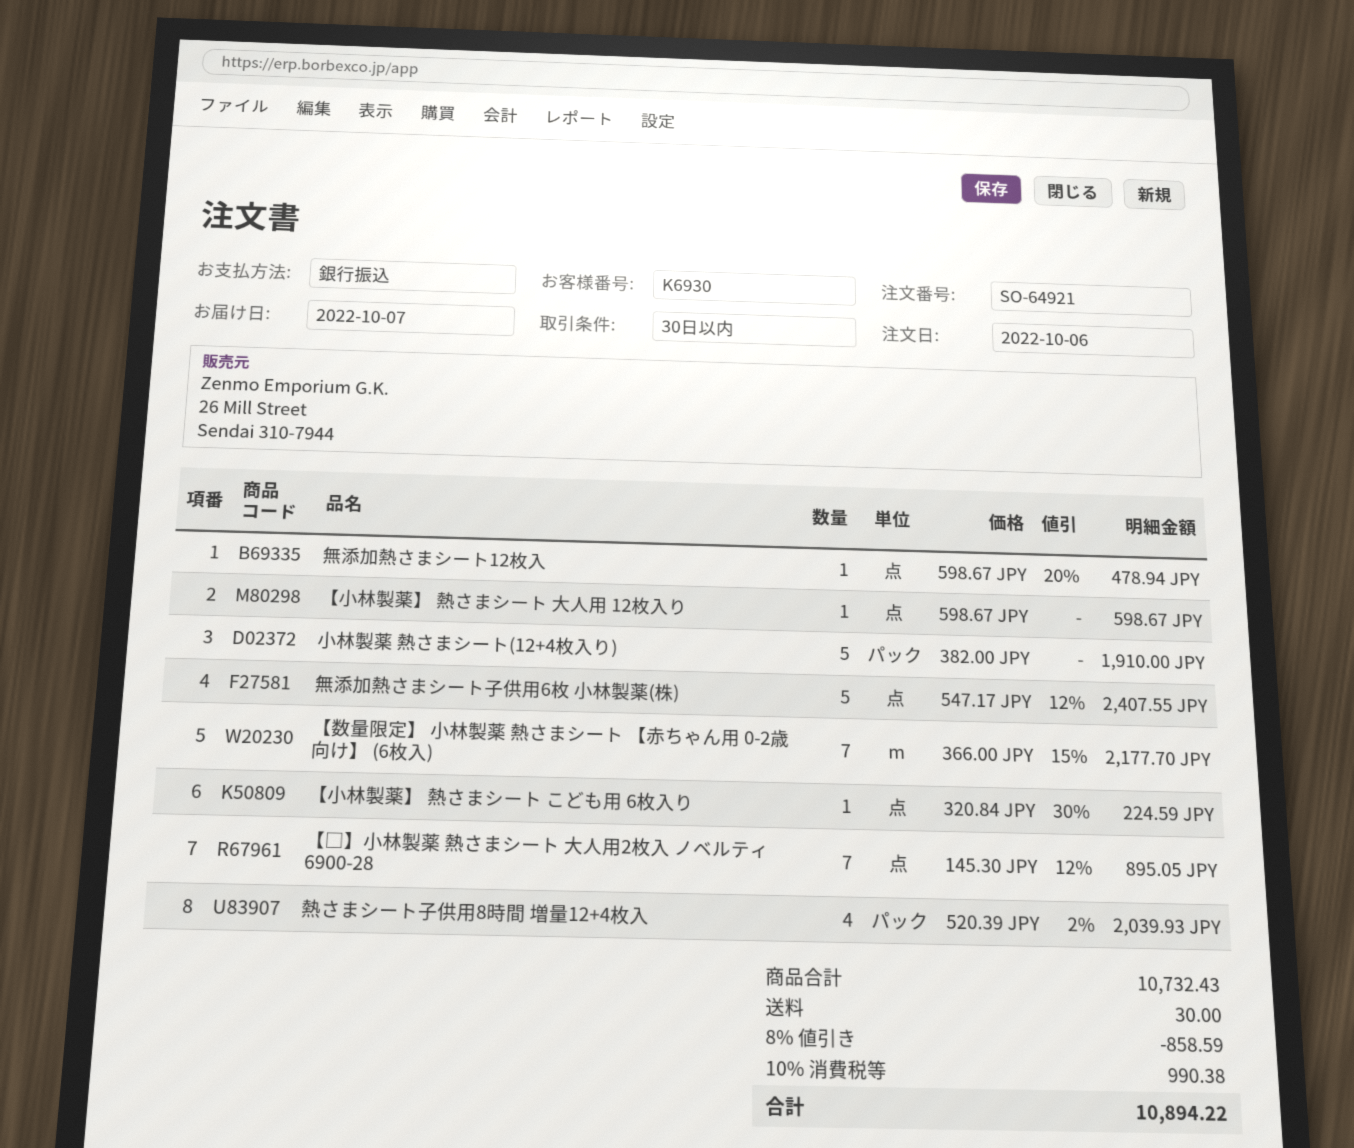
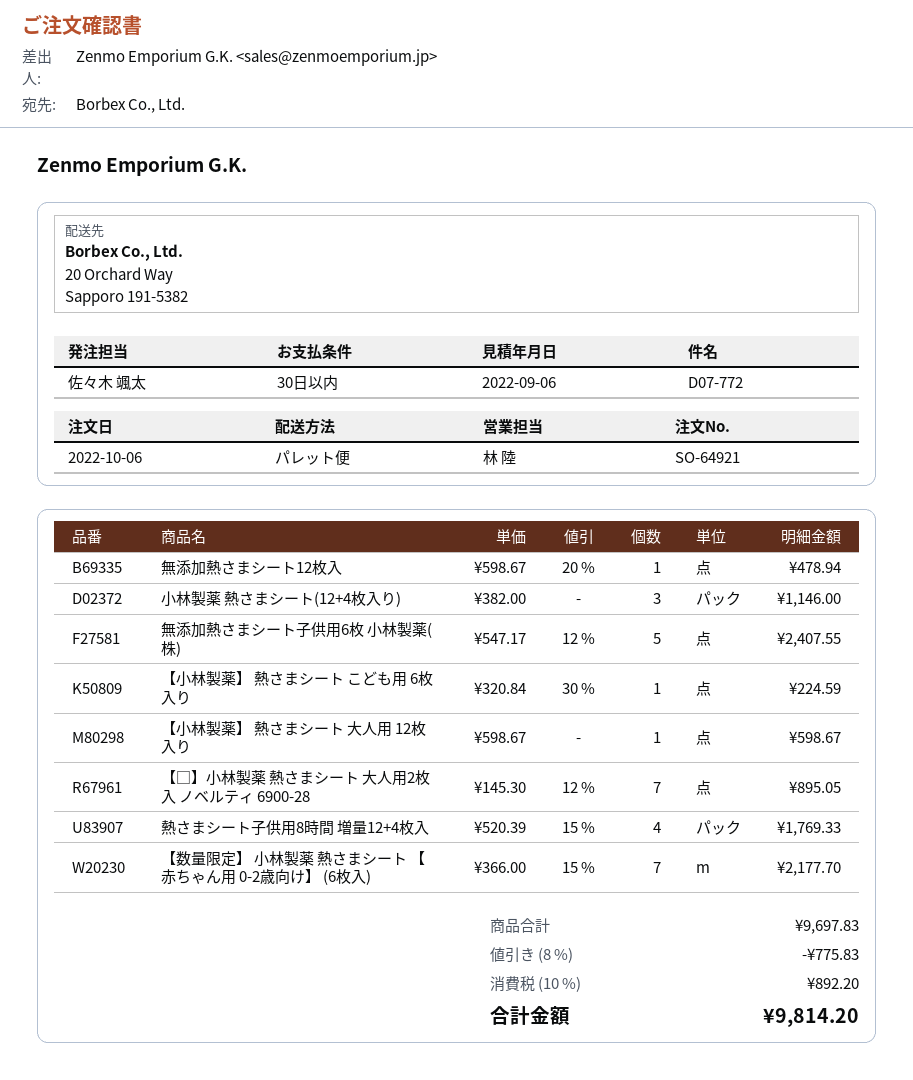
小林製薬 熱さまシート(12+4枚入り): 5 x 382.00 = 1910.00 -> 3 x 382.00 = 1146.00
熱さまシート子供用8時間 増量12+4枚入: 4 x 520.39 - 2% = 2039.93 -> 4 x 520.39 - 15% = 1769.33
subtotal: 10732.43 -> 9697.83
discount: 8% = 858.59 -> 8% = 775.83
shipping: 30.00 -> none
tax: 10% = 990.38 -> 10% = 892.20
total: 10894.22 -> 9814.20

